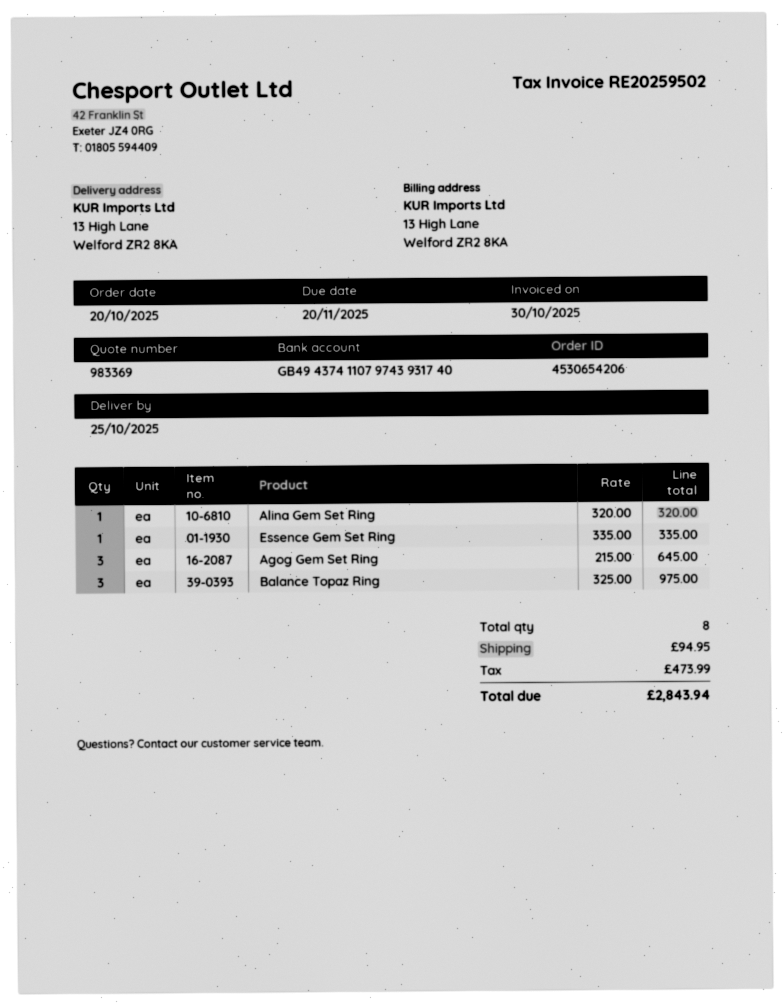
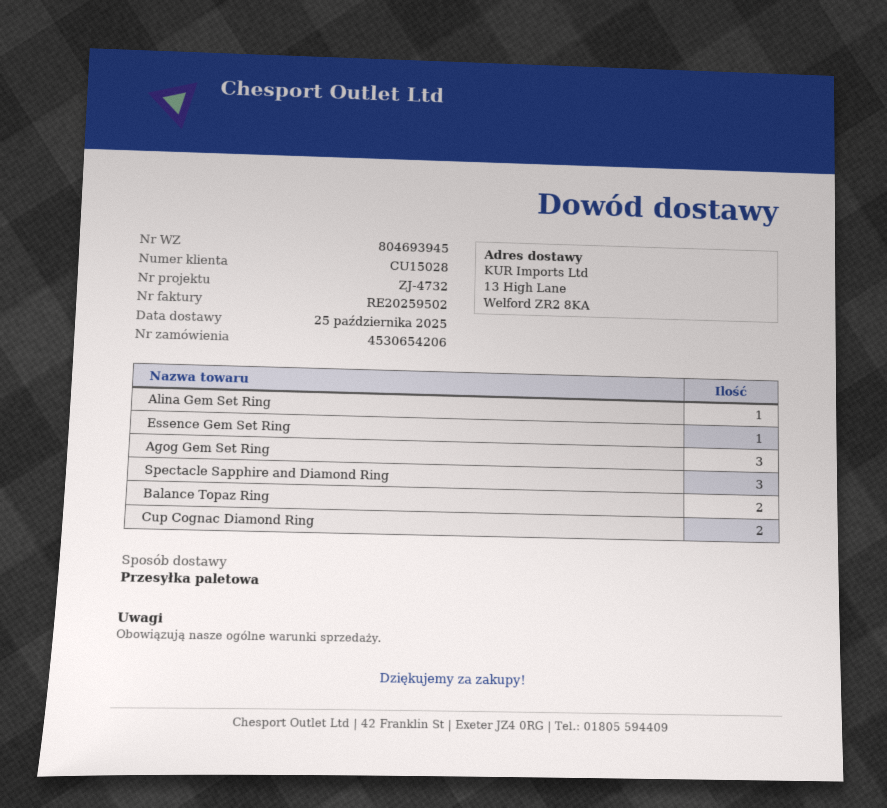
Balance Topaz Ring: 3 -> 2
Spectacle Sapphire and Diamond Ring: none -> 3
Cup Cognac Diamond Ring: none -> 2

